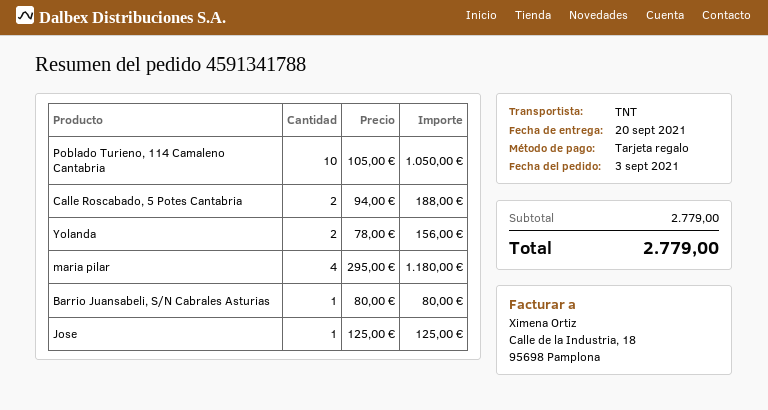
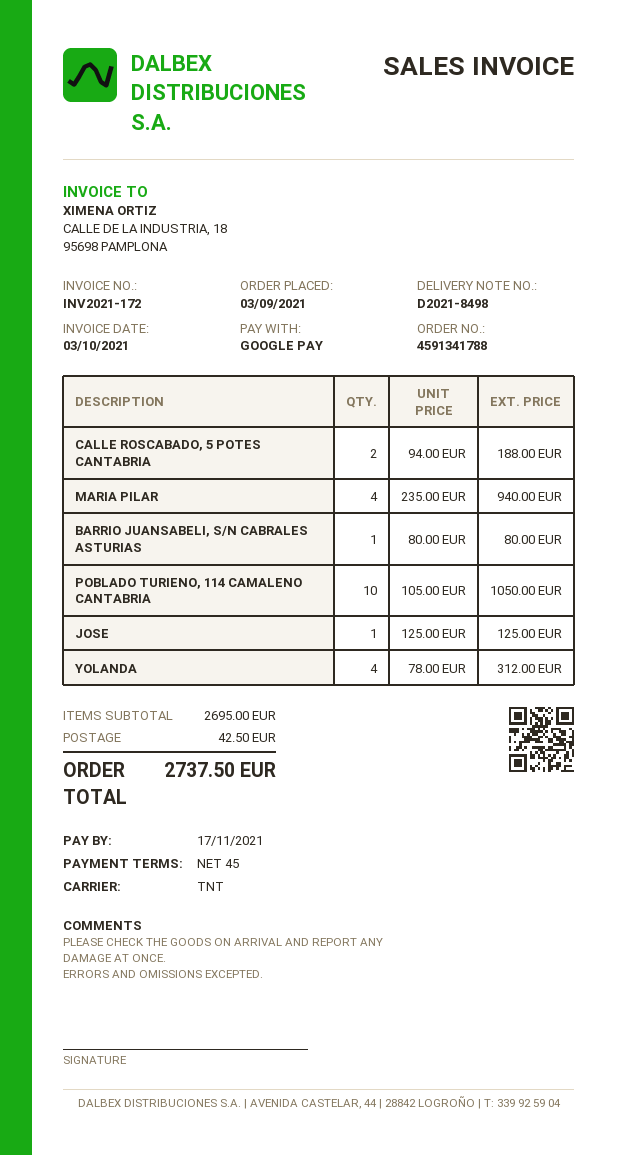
payment method: gift card -> Google Pay
Yolanda: 2 x 78.00 = 156.00 -> 4 x 78.00 = 312.00
maria pilar: 4 x 295.00 = 1180.00 -> 4 x 235.00 = 940.00
subtotal: 2779.00 -> 2695.00
shipping: none -> 42.50
total: 2779.00 -> 2737.50

